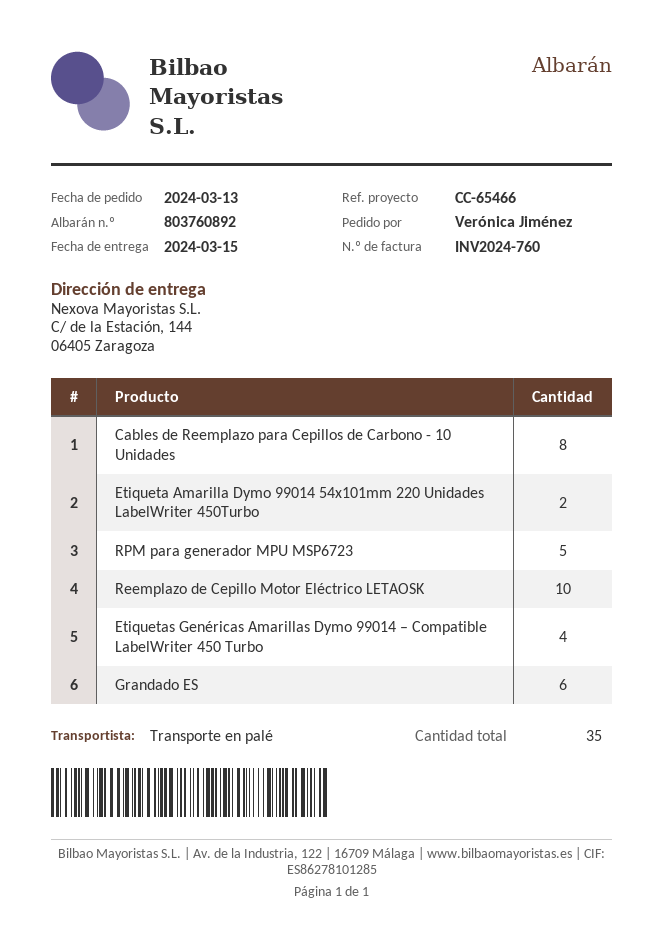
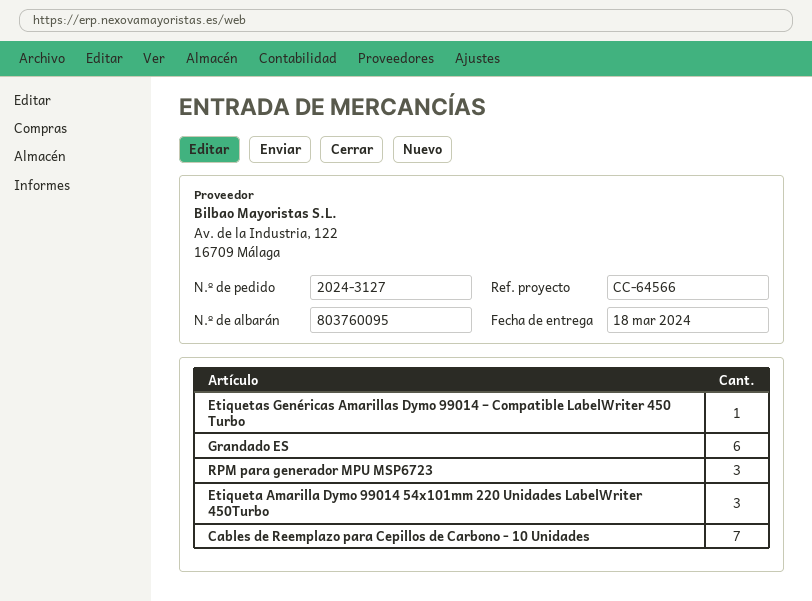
delivery note number: 803760892 -> 803760095
delivery date: 2024-03-15 -> 2024-03-18
reference: CC-65466 -> CC-64566
Cables de Reemplazo para Cepillos de Carbono - 10 Unidades: 8 -> 7
Etiqueta Amarilla Dymo 99014 54x101mm 220 Unidades LabelWriter 450Turbo: 2 -> 3
RPM para generador MPU MSP6723: 5 -> 3
Reemplazo de Cepillo Motor Eléctrico LETAOSK: 10 -> none
Etiquetas Genéricas Amarillas Dymo 99014 – Compatible LabelWriter 450 Turbo: 4 -> 1

